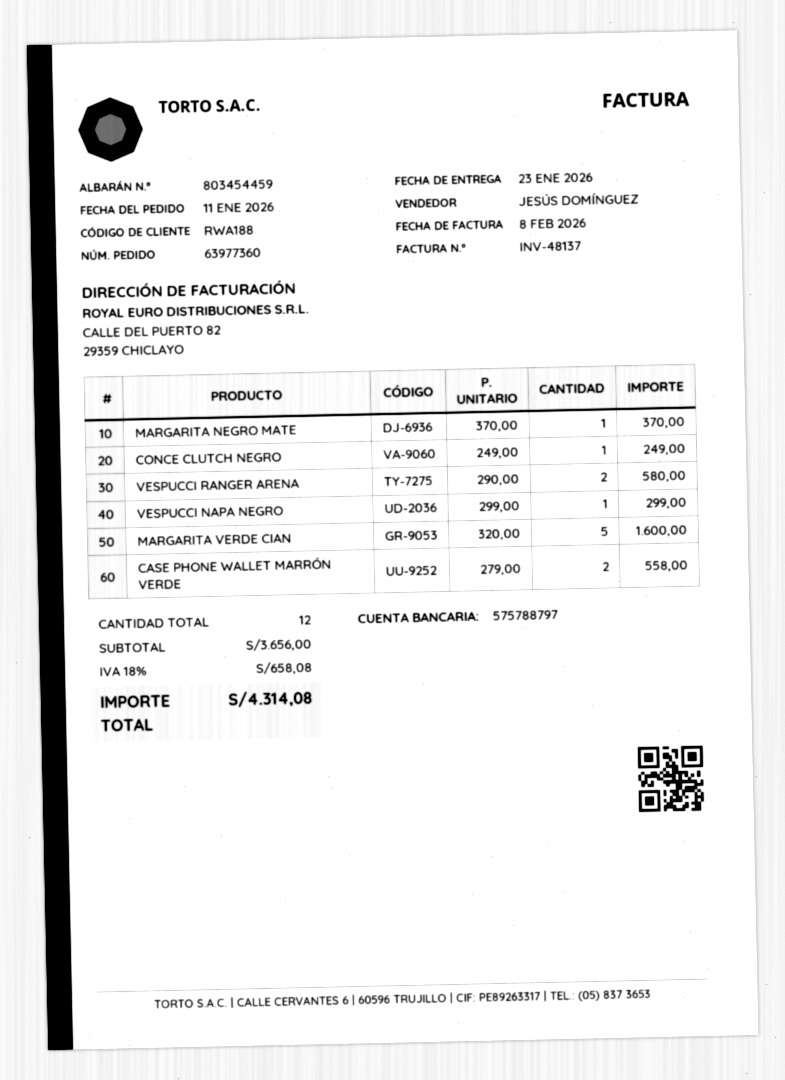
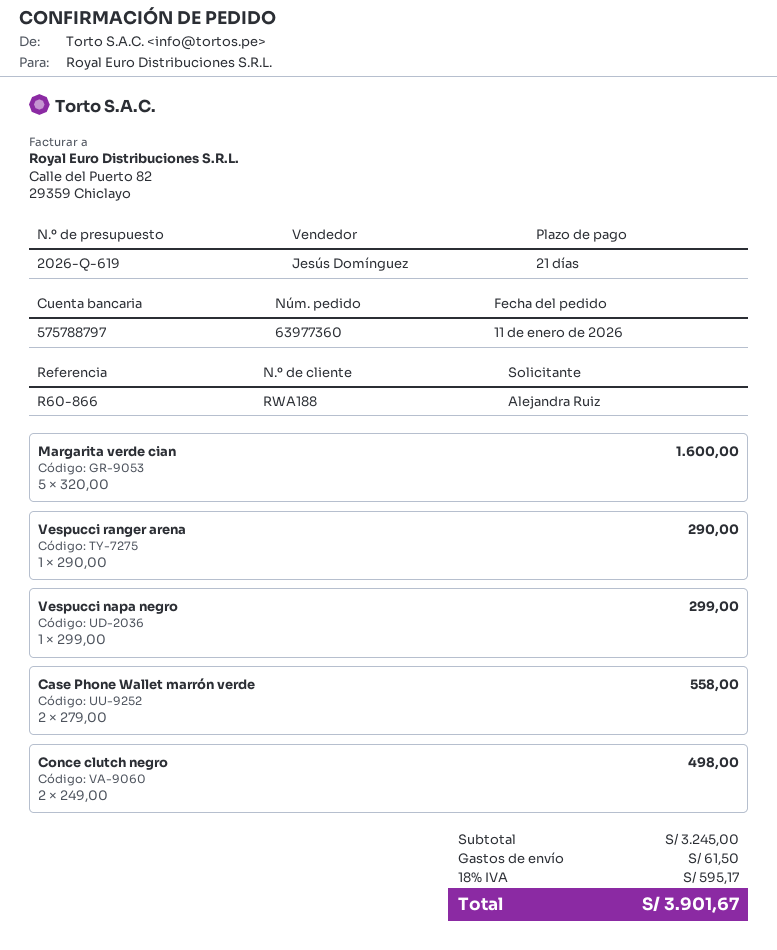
MARGARITA NEGRO MATE: 1 x 370.00 = 370.00 -> none
CONCE CLUTCH NEGRO: 1 x 249.00 = 249.00 -> 2 x 249.00 = 498.00
VESPUCCI RANGER ARENA: 2 x 290.00 = 580.00 -> 1 x 290.00 = 290.00
subtotal: 3656.00 -> 3245.00
shipping: none -> 61.50
tax: 18% = 658.08 -> 18% = 595.17
total: 4314.08 -> 3901.67

